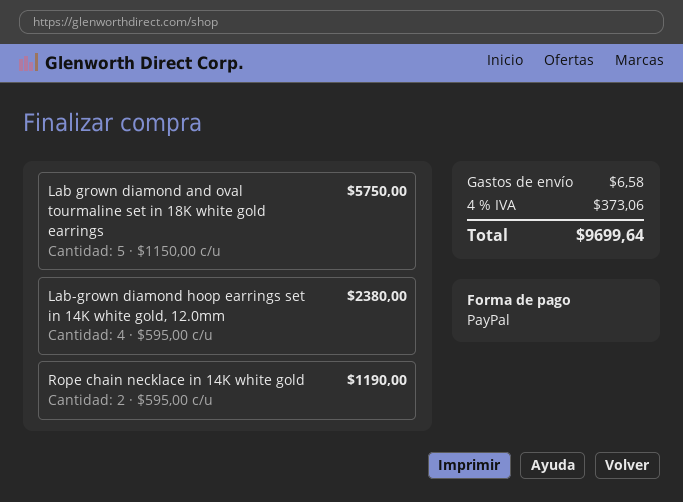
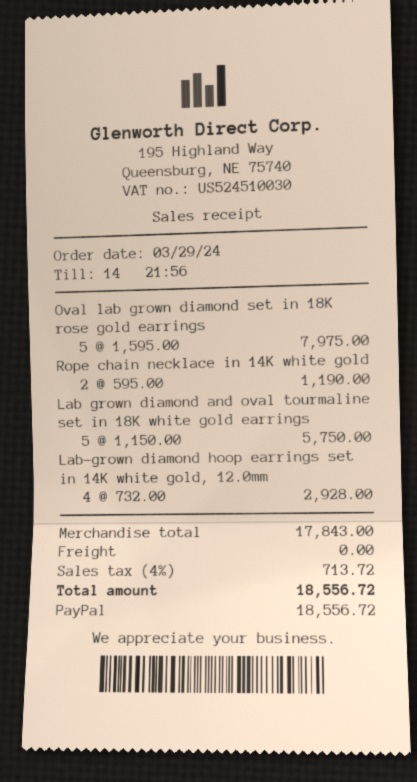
Lab-grown diamond hoop earrings set in 14K white gold, 12.0mm: 4 x 595.00 = 2380.00 -> 4 x 732.00 = 2928.00
Oval lab grown diamond set in 18K rose gold earrings: none -> 5 x 1595.00 = 7975.00
shipping: 6.58 -> 0.00
tax: 4% = 373.06 -> 4% = 713.72
total: 9699.64 -> 18556.72

